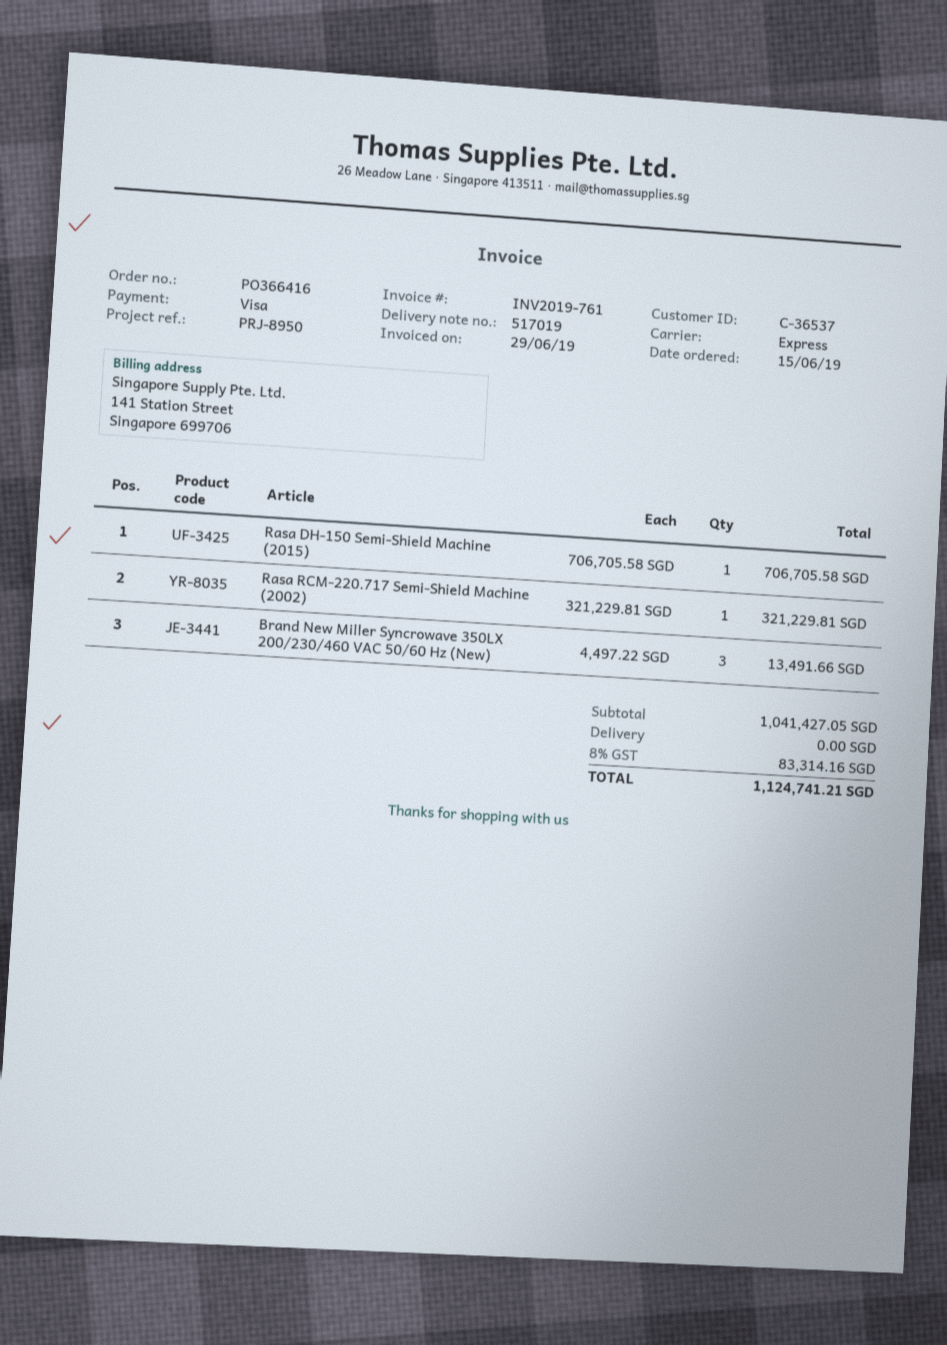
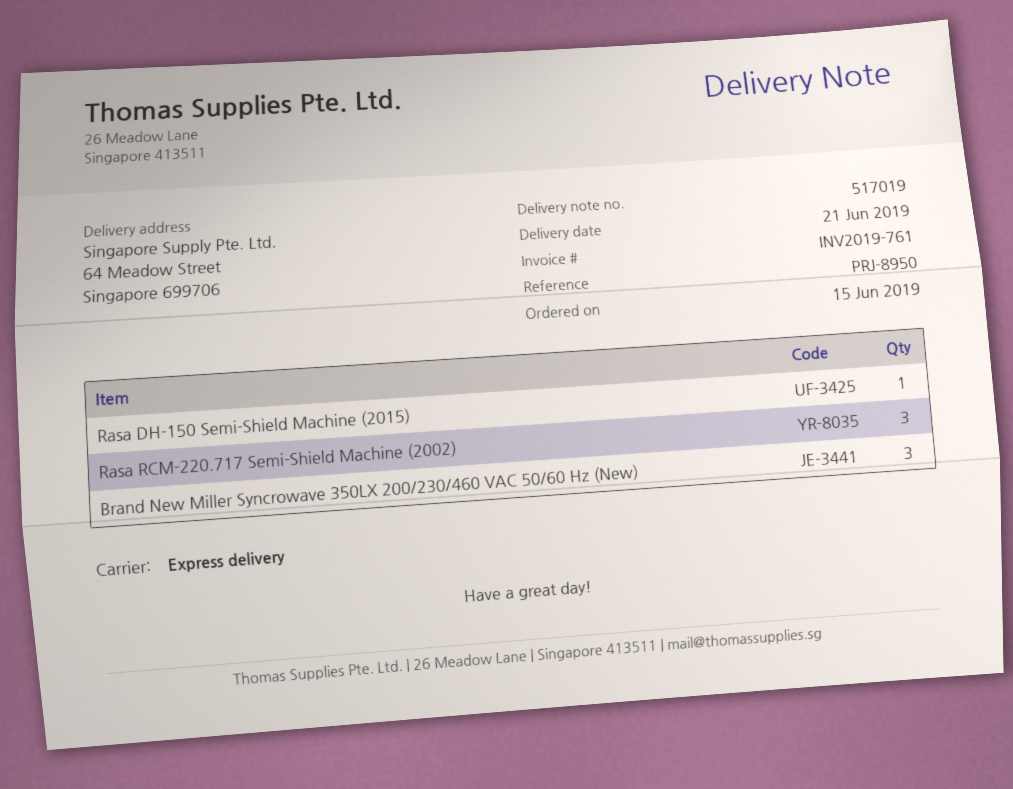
Rasa RCM-220.717 Semi-Shield Machine (2002): 1 -> 3

